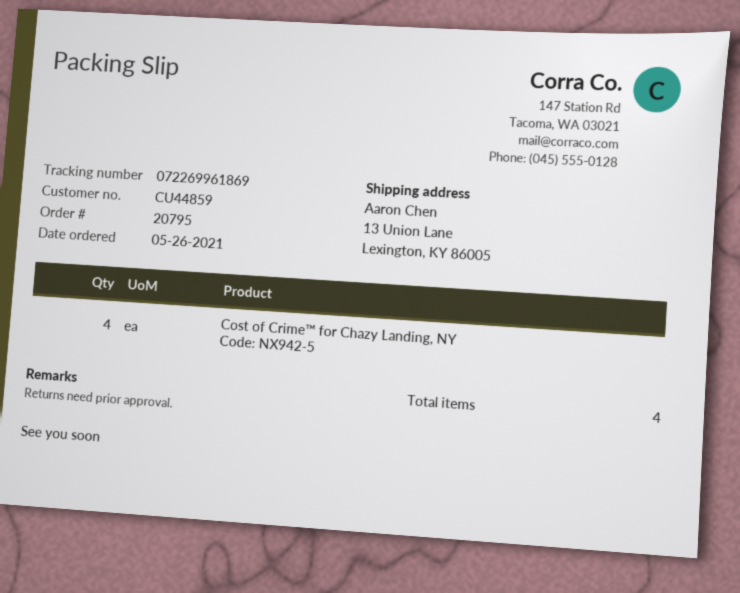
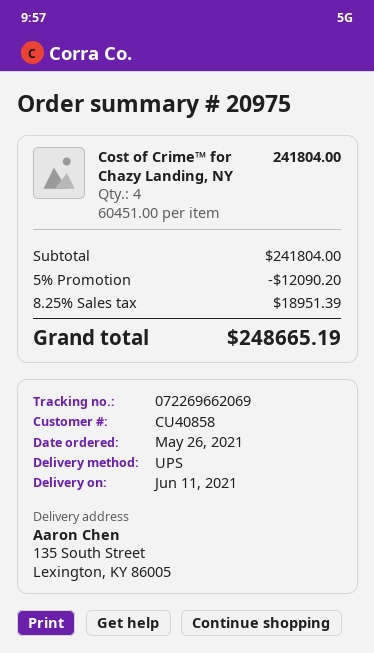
order number: 20795 -> 20975
customer number: CU44859 -> CU40858
tracking number: 072269961869 -> 072269662069
ship to: 13 Union Lane, Lexington, KY 86005 -> 135 South Street, Lexington, KY 86005

